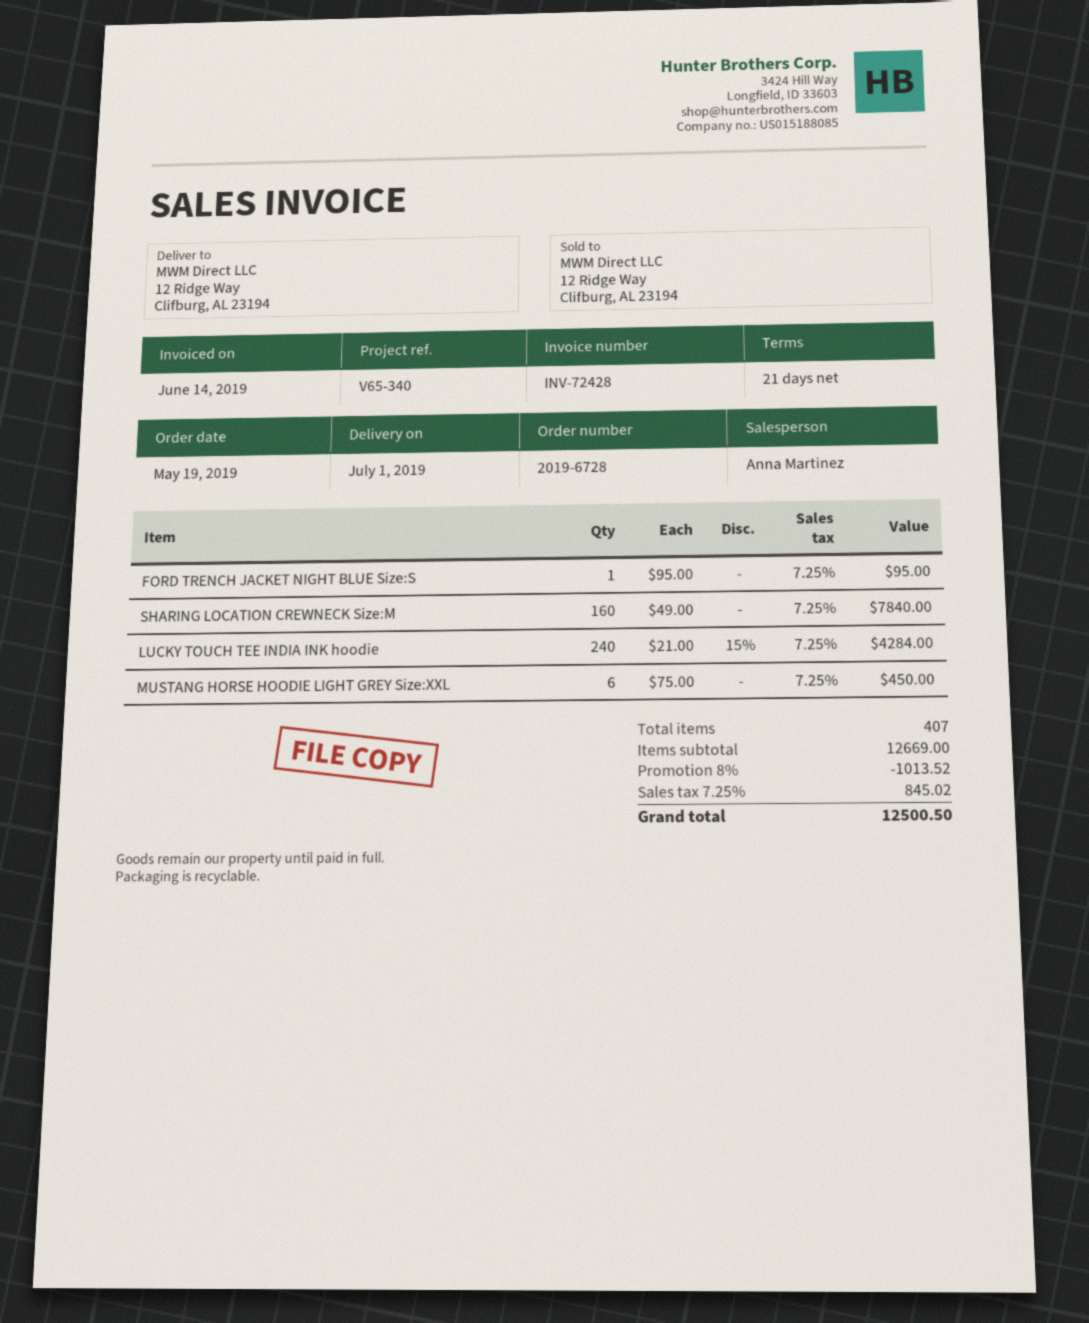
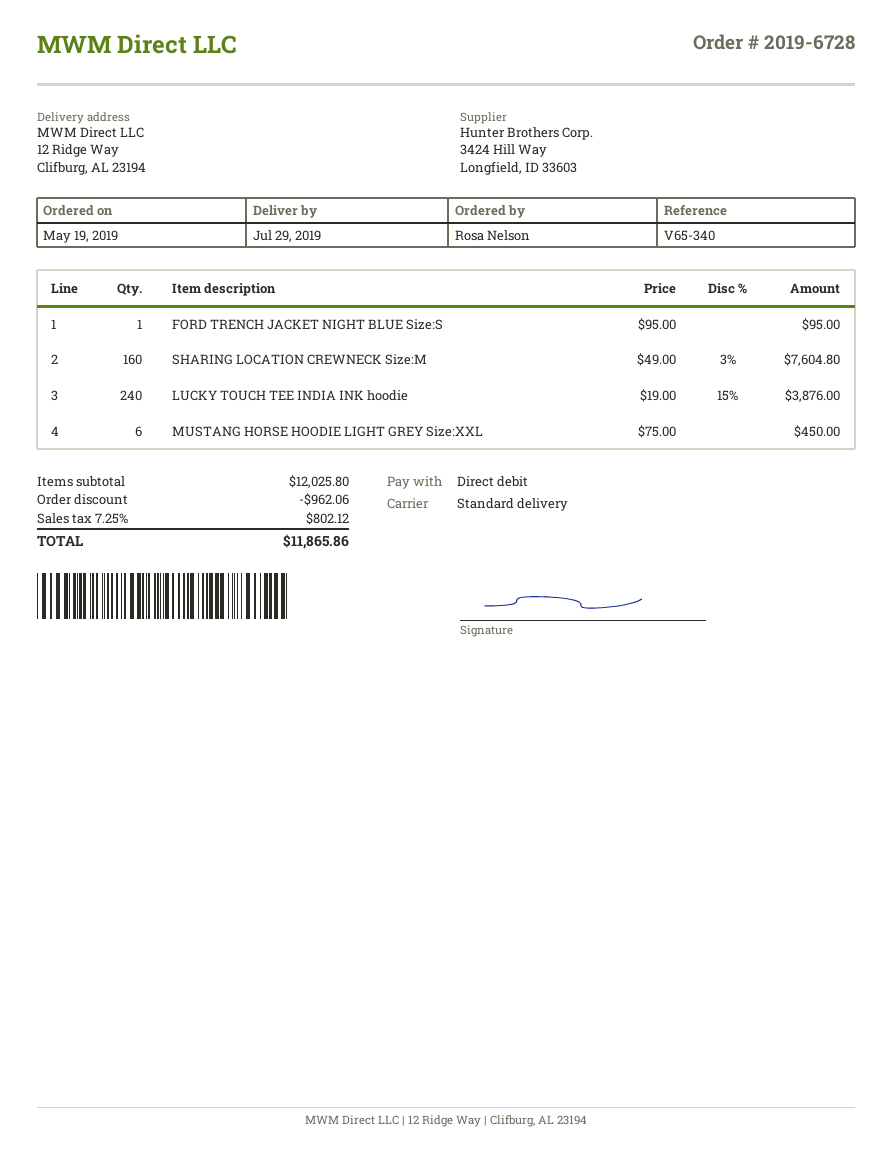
delivery date: 2019-07-01 -> 2019-07-29
SHARING LOCATION CREWNECK Size:M: 160 x 49.00 = 7840.00 -> 160 x 49.00 - 3% = 7604.80
LUCKY TOUCH TEE INDIA INK hoodie: 240 x 21.00 - 15% = 4284.00 -> 240 x 19.00 - 15% = 3876.00
subtotal: 12669.00 -> 12025.80
discount: 1013.52 -> 962.06
tax: 7.25% = 845.02 -> 7.25% = 802.12
total: 12500.50 -> 11865.86

